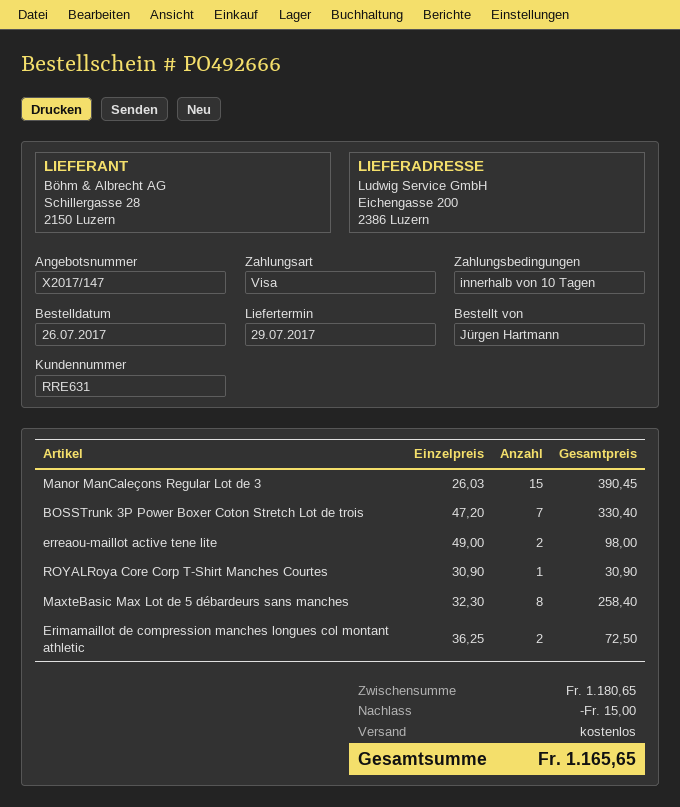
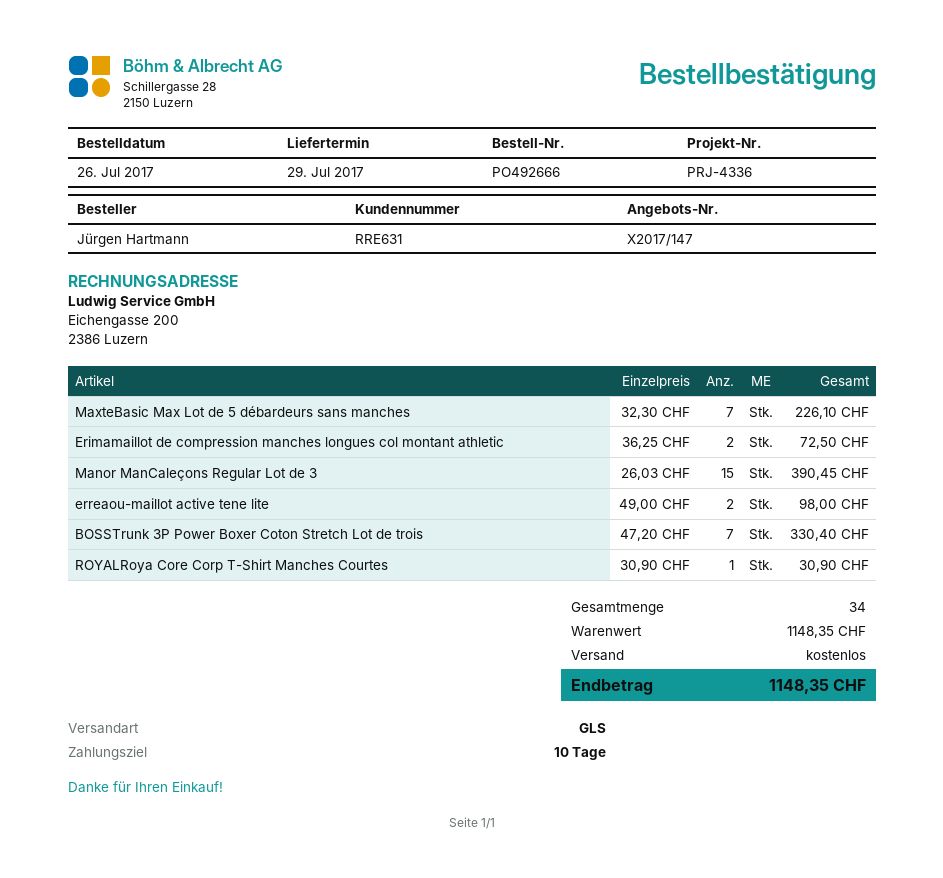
MaxteBasic Max Lot de 5 débardeurs sans manches: 8 x 32.30 = 258.40 -> 7 x 32.30 = 226.10
subtotal: 1180.65 -> 1148.35
discount: 15.00 -> none
total: 1165.65 -> 1148.35

